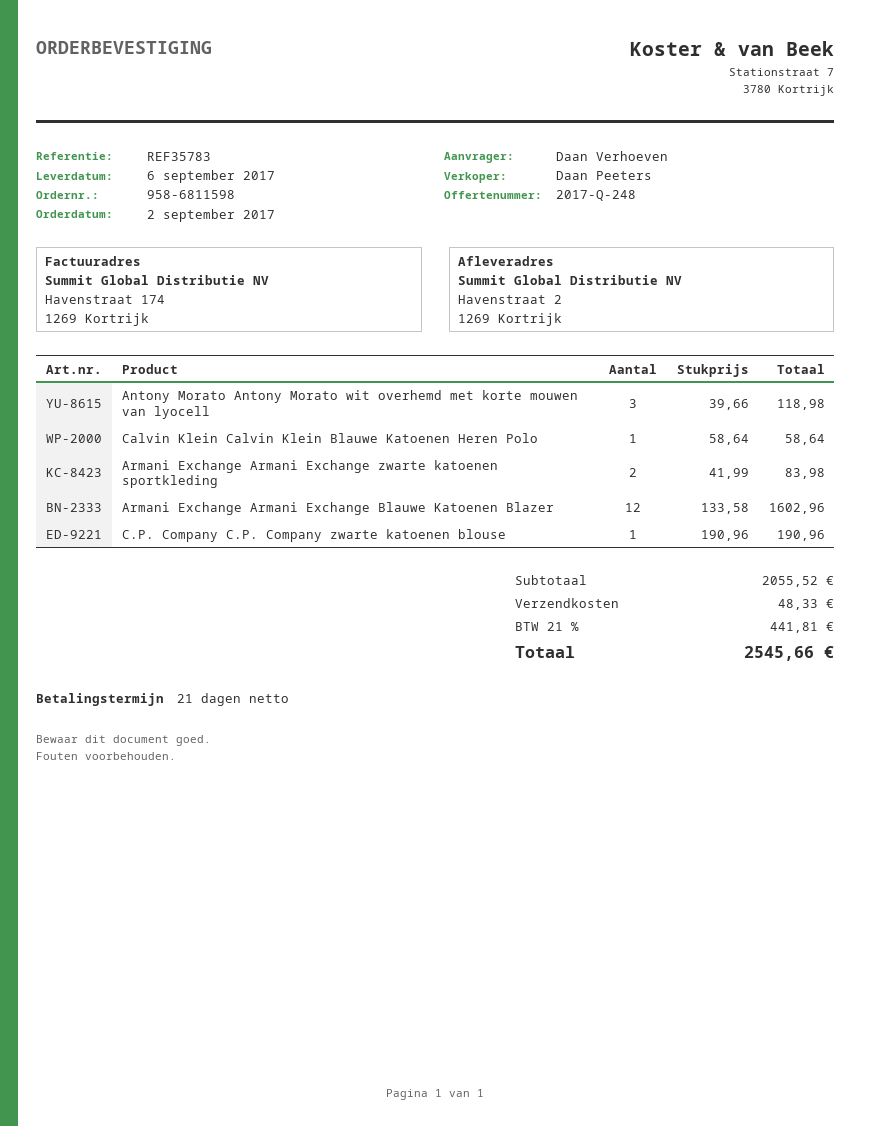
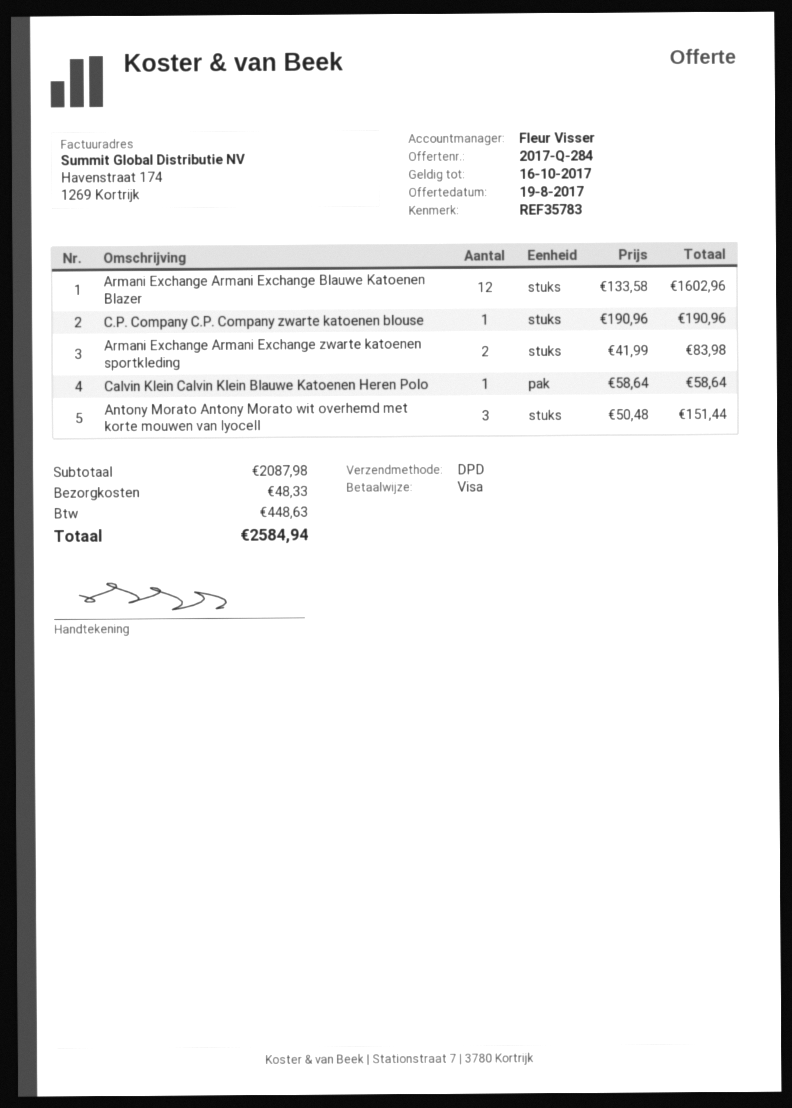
quote number: 2017-Q-248 -> 2017-Q-284
sales rep: Daan Peeters -> Fleur Visser
Antony Morato Antony Morato wit overhemd met korte mouwen van lyocell: 3 x 39.66 = 118.98 -> 3 x 50.48 = 151.44
subtotal: 2055.52 -> 2087.98
tax: 441.81 -> 448.63
total: 2545.66 -> 2584.94

